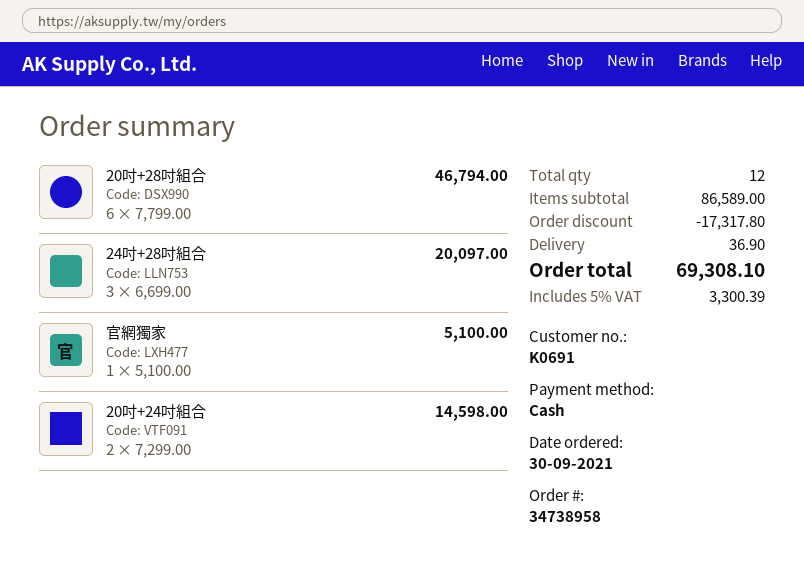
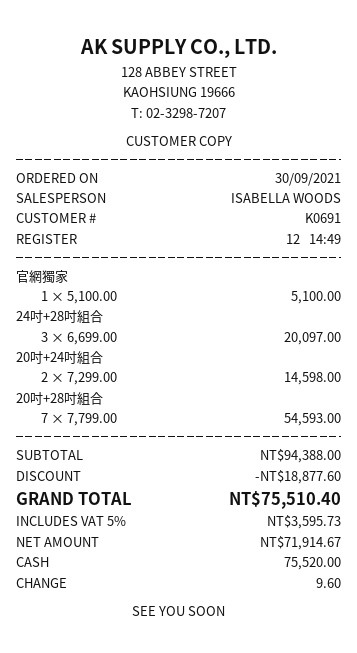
20吋+28吋組合: 6 x 7799.00 = 46794.00 -> 7 x 7799.00 = 54593.00
subtotal: 86589.00 -> 94388.00
discount: 17317.80 -> 18877.60
shipping: 36.90 -> none
tax: 5% = 3300.39 -> 5% = 3595.73
total: 69308.10 -> 75510.40

